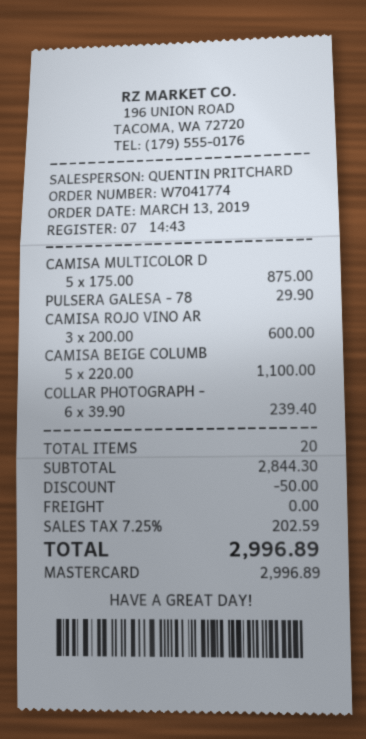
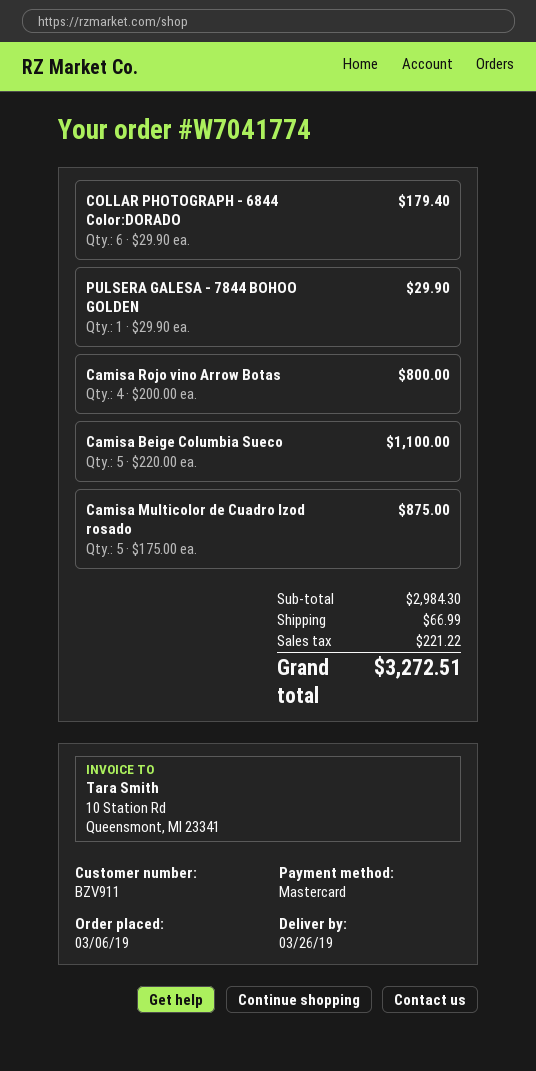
order date: 2019-03-13 -> 2019-03-06
CAMISA ROJO VINO AR: 3 x 200.00 = 600.00 -> 4 x 200.00 = 800.00
COLLAR PHOTOGRAPH -: 6 x 39.90 = 239.40 -> 6 x 29.90 = 179.40
subtotal: 2844.30 -> 2984.30
discount: 50.00 -> none
shipping: 0.00 -> 66.99
tax: 202.59 -> 221.22
total: 2996.89 -> 3272.51

